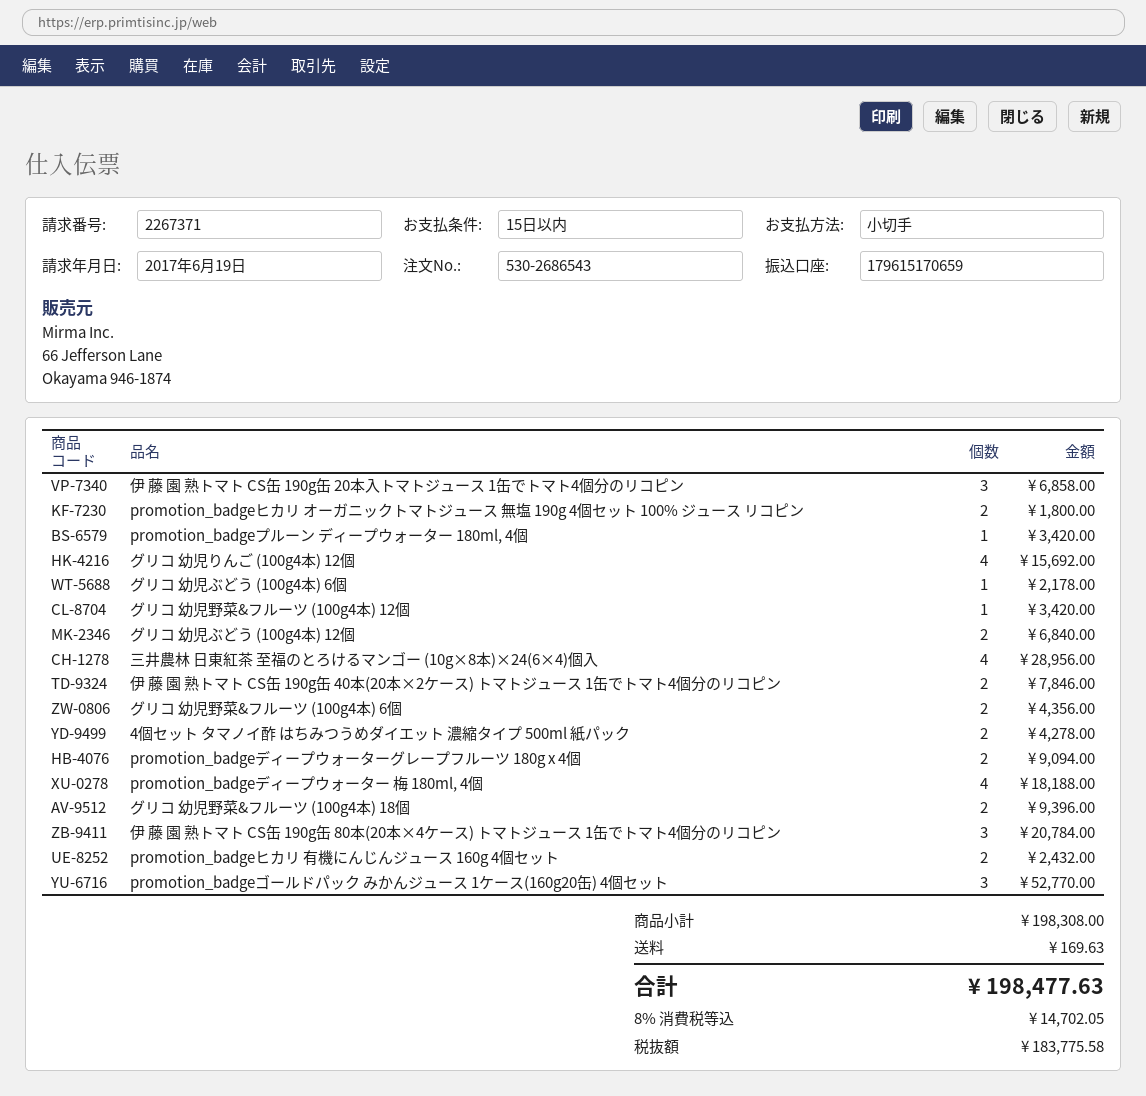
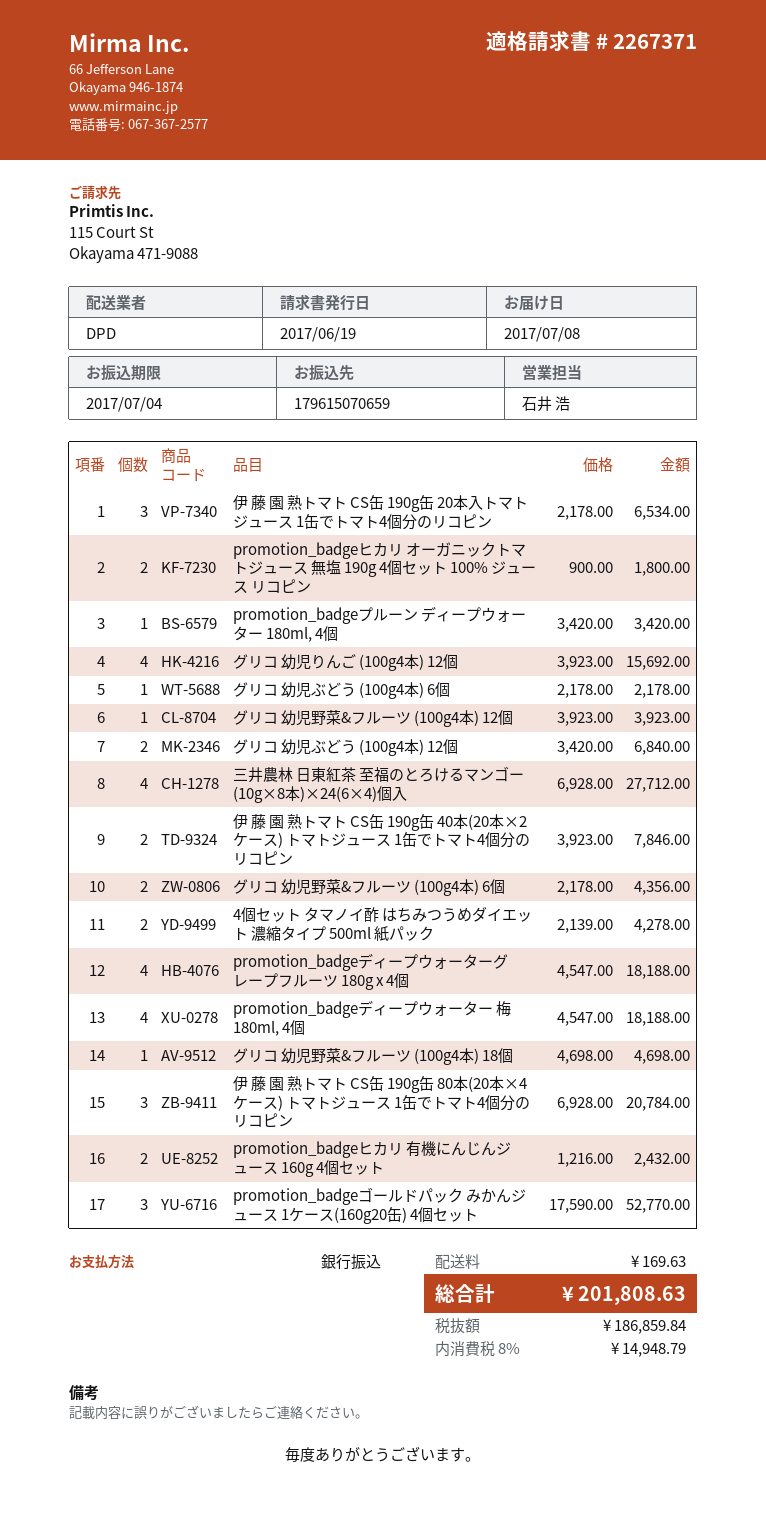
payment method: cheque -> bank transfer
bank account: 179615170659 -> 179615070659
伊 藤 園 熟トマト CS缶 190g缶 20本入トマトジュース 1缶でトマト4個分のリコピン: 3 for 6858.00 -> 3 for 6534.00
グリコ 幼児野菜&フルーツ (100g4本) 12個: 1 for 3420.00 -> 1 for 3923.00
三井農林 日東紅茶 至福のとろけるマンゴー (10g×8本)×24(6×4)個入: 4 for 28956.00 -> 4 for 27712.00
promotion_badgeディープウォーターグレープフルーツ 180g x 4個: 2 for 9094.00 -> 4 for 18188.00
グリコ 幼児野菜&フルーツ (100g4本) 18個: 2 for 9396.00 -> 1 for 4698.00
net: 183775.58 -> 186859.84
tax: 8% = 14702.05 -> 8% = 14948.79
total: 198477.63 -> 201808.63

